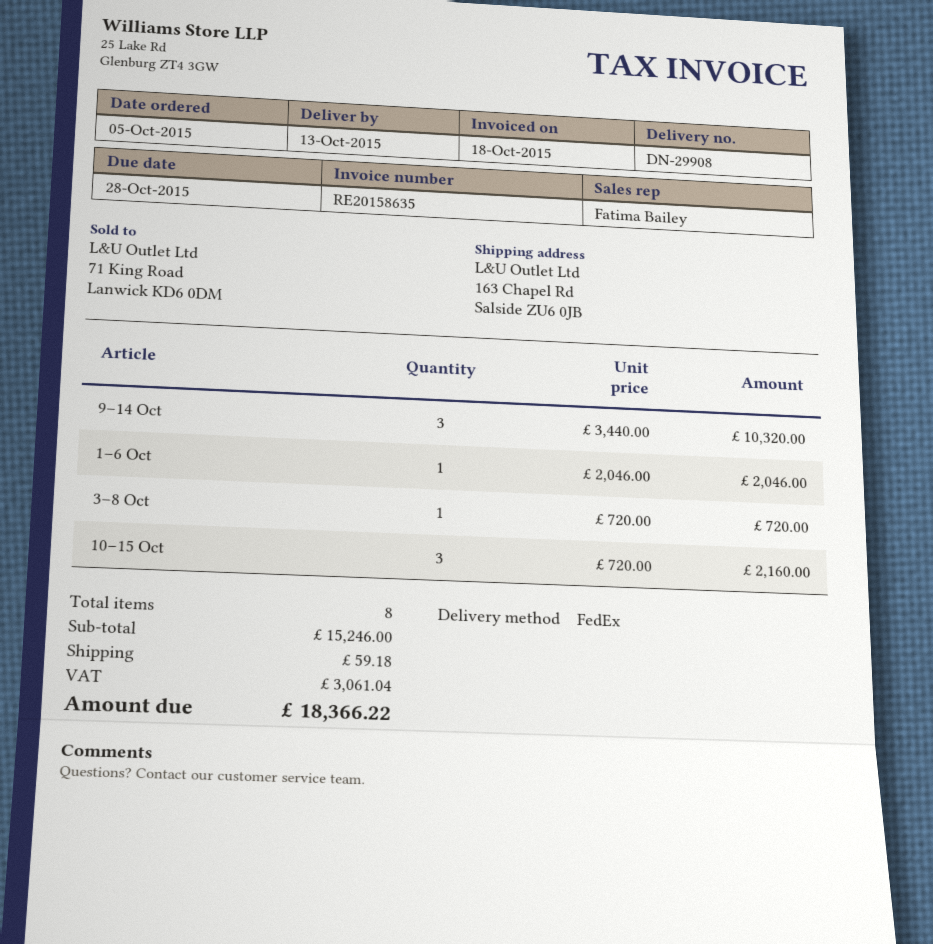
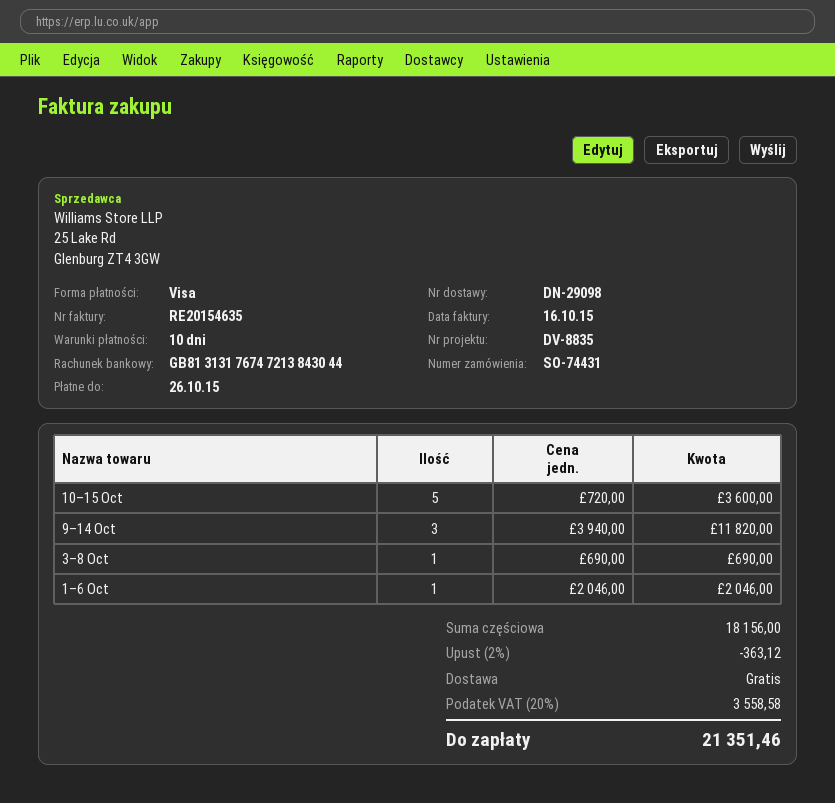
delivery note number: DN-29908 -> DN-29098
invoice number: RE20158635 -> RE20154635
invoice date: 2015-10-18 -> 2015-10-16
due date: 2015-10-28 -> 2015-10-26
9–14 Oct: 3 x 3440.00 = 10320.00 -> 3 x 3940.00 = 11820.00
3–8 Oct: 1 x 720.00 = 720.00 -> 1 x 690.00 = 690.00
10–15 Oct: 3 x 720.00 = 2160.00 -> 5 x 720.00 = 3600.00
subtotal: 15246.00 -> 18156.00
discount: none -> 2% = 363.12
shipping: 59.18 -> 0.00
tax: 3061.04 -> 3558.58
total: 18366.22 -> 21351.46

